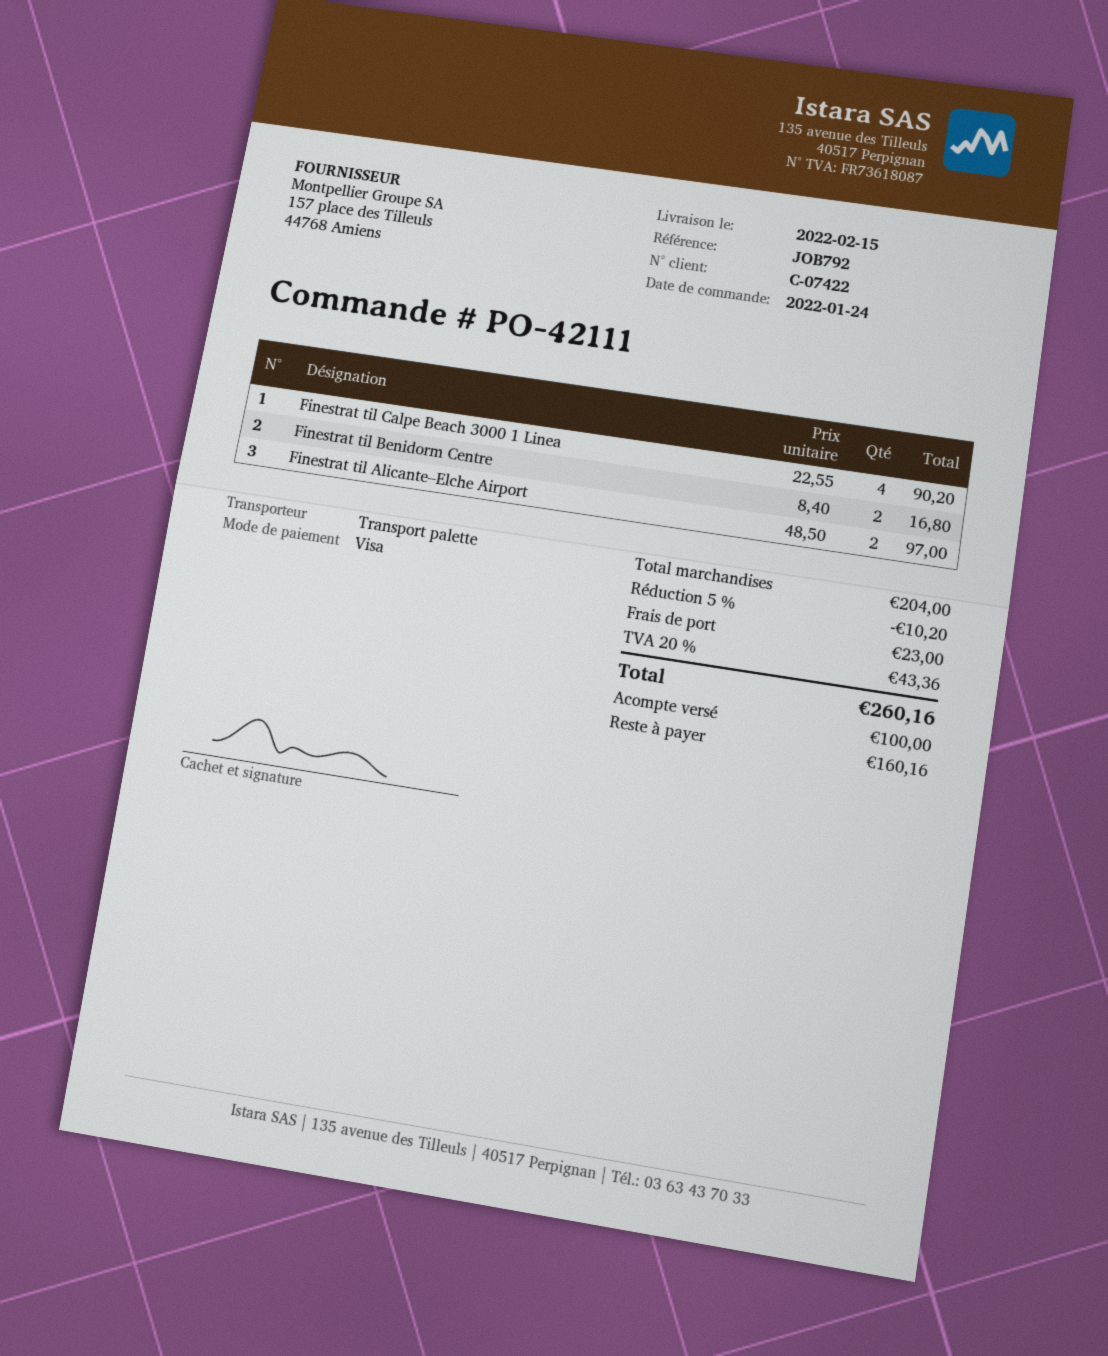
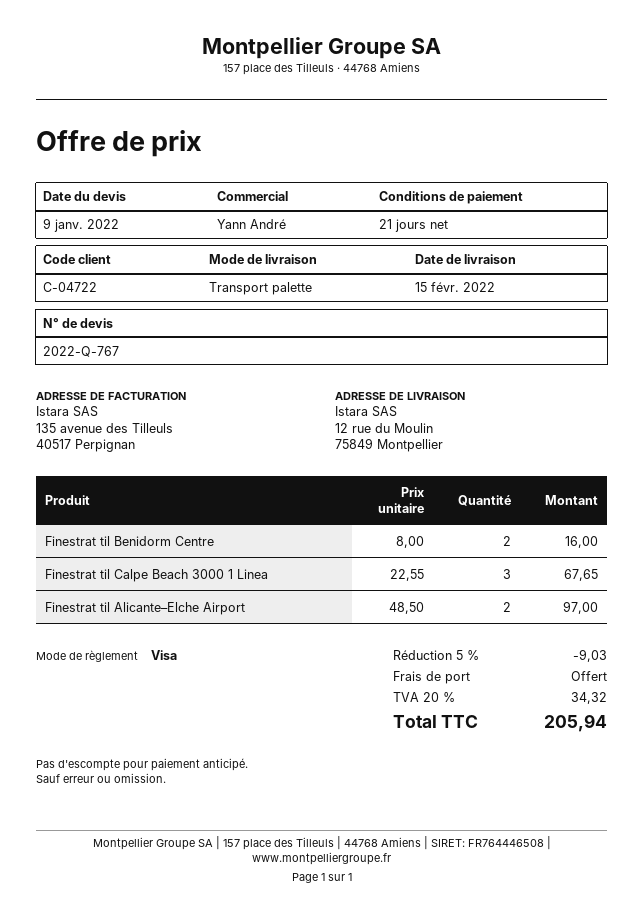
customer number: C-07422 -> C-04722
Finestrat til Calpe Beach 3000 1 Linea: 4 x 22.55 = 90.20 -> 3 x 22.55 = 67.65
Finestrat til Benidorm Centre: 2 x 8.40 = 16.80 -> 2 x 8.00 = 16.00
discount: 5% = 10.20 -> 5% = 9.03
shipping: 23.00 -> 0.00
tax: 20% = 43.36 -> 20% = 34.32
total: 260.16 -> 205.94

